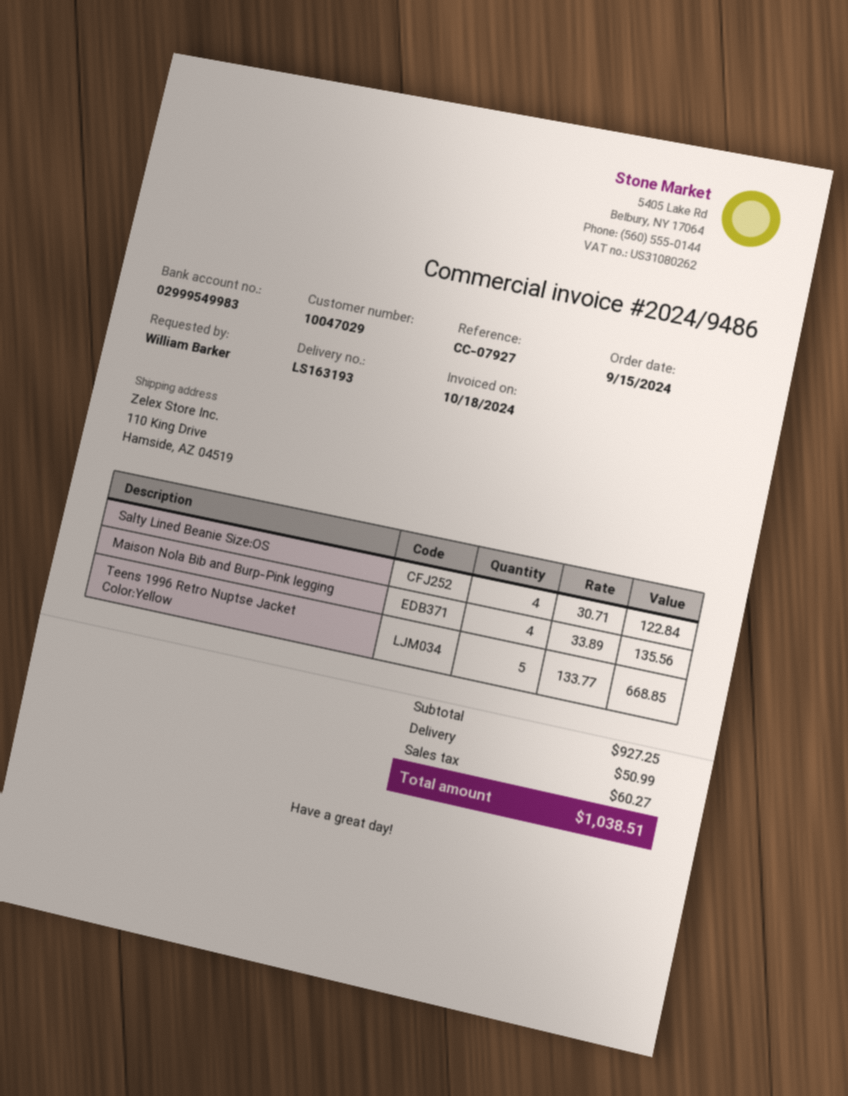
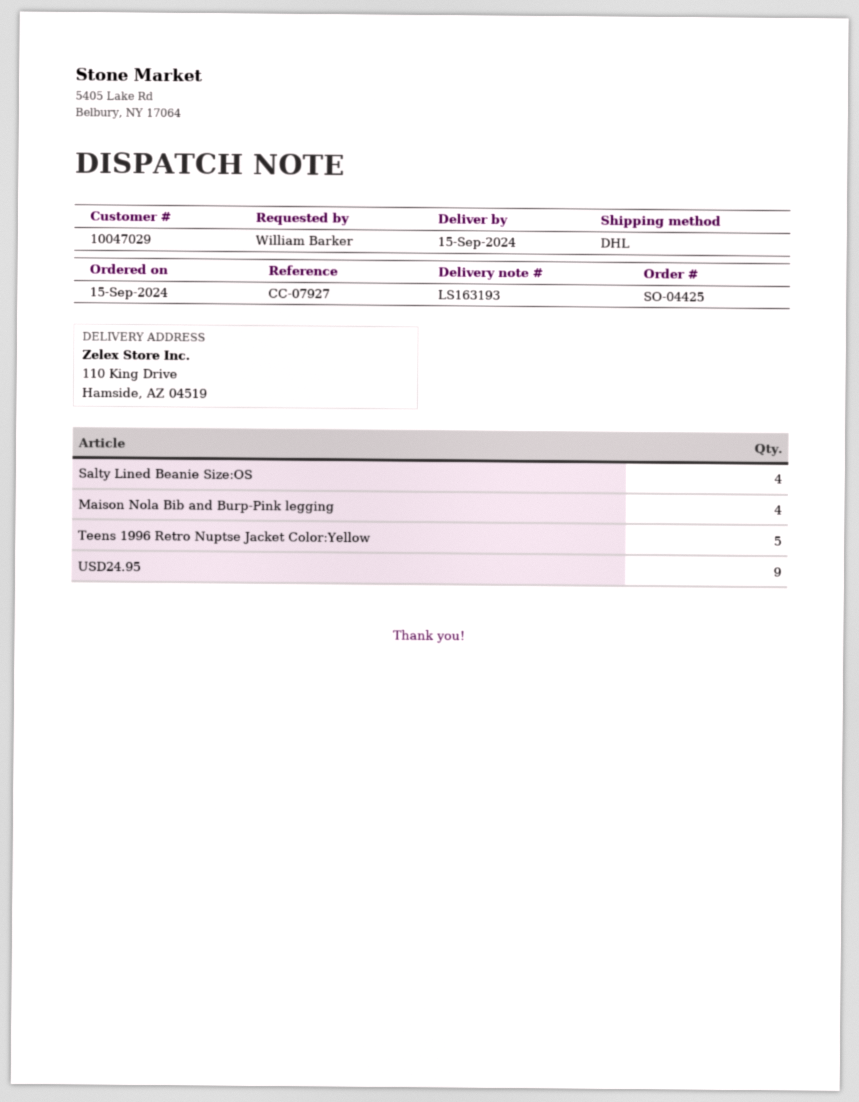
USD24.95: none -> 9

